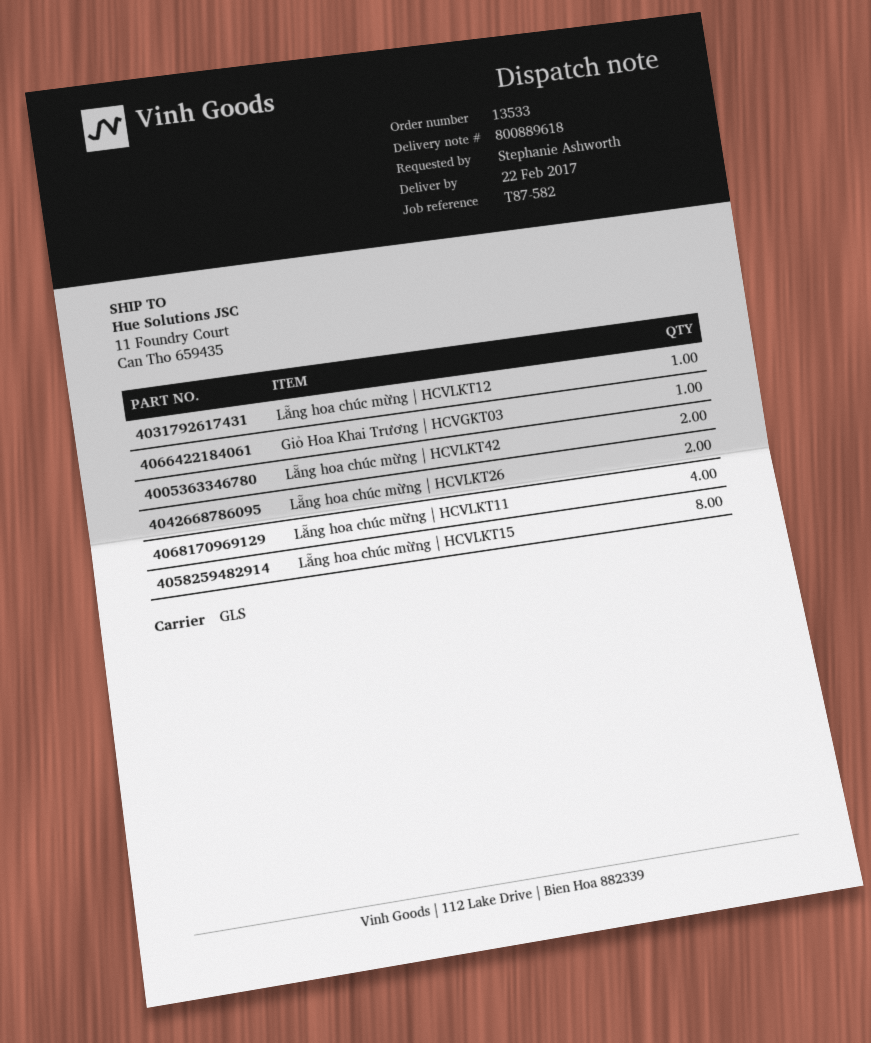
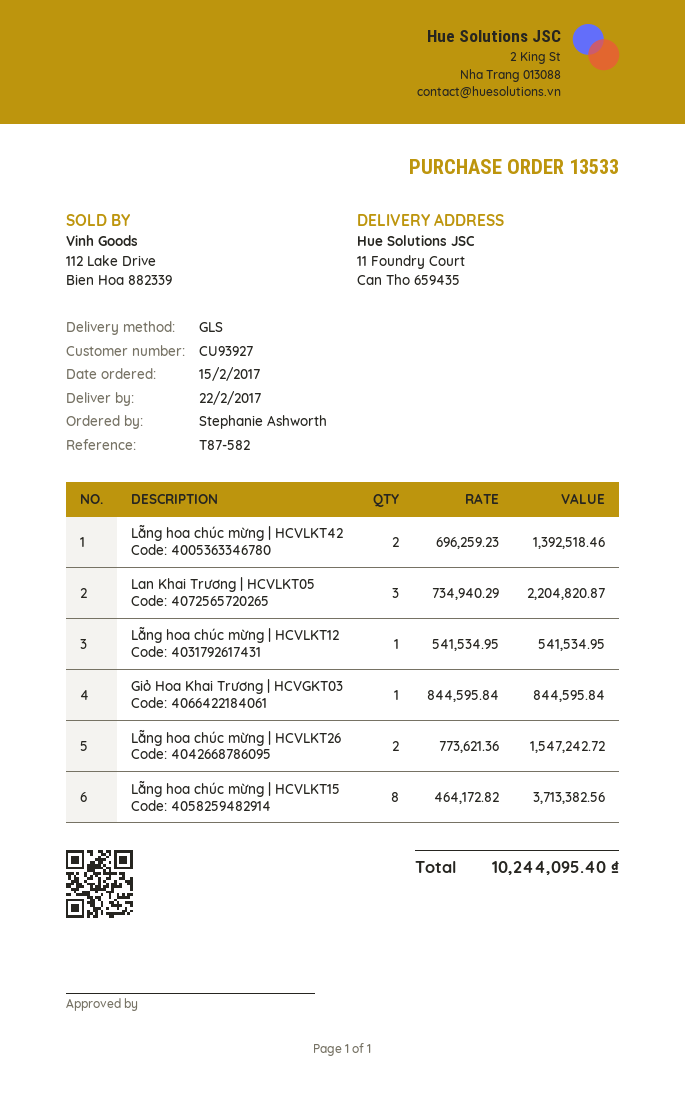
Lẵng hoa chúc mừng | HCVLKT11: 4 -> none
Lan Khai Trương | HCVLKT05: none -> 3

